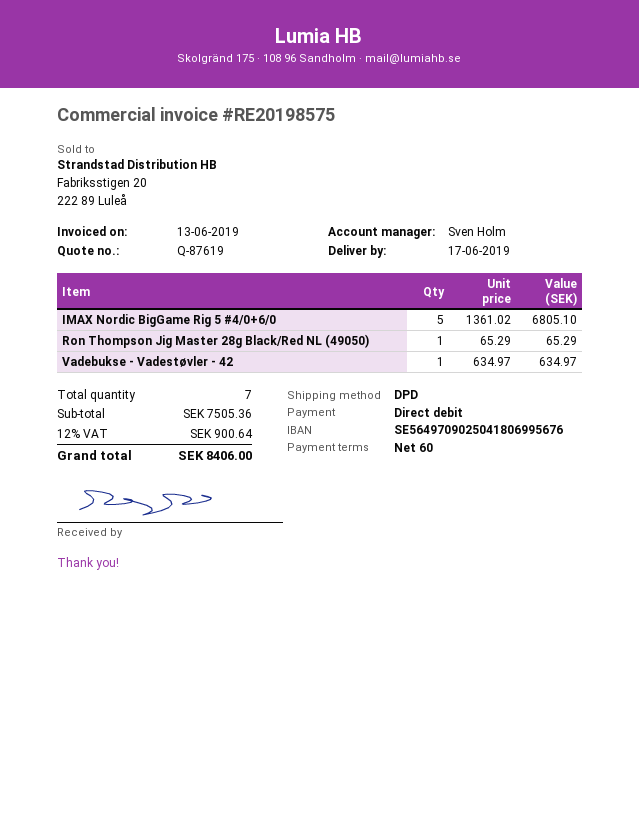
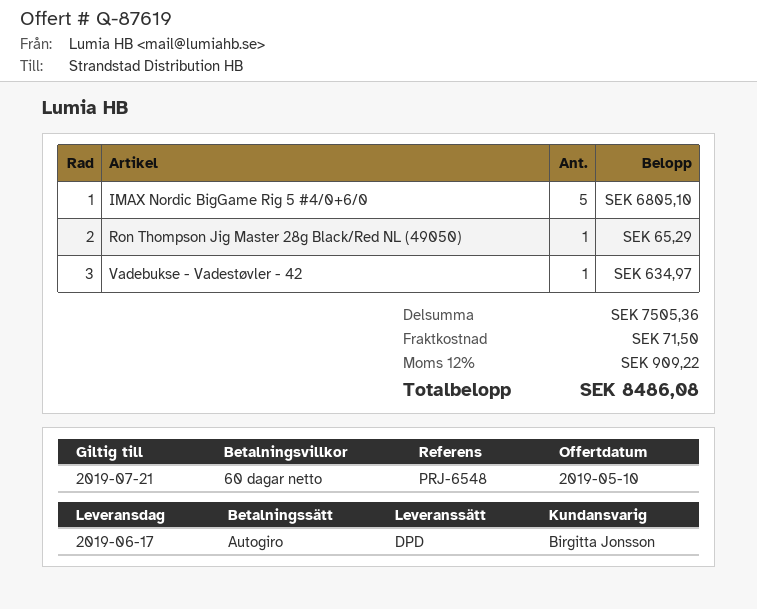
sales rep: Sven Holm -> Birgitta Jonsson
shipping: none -> 71.50
tax: 12% = 900.64 -> 12% = 909.22
total: 8406.00 -> 8486.08

